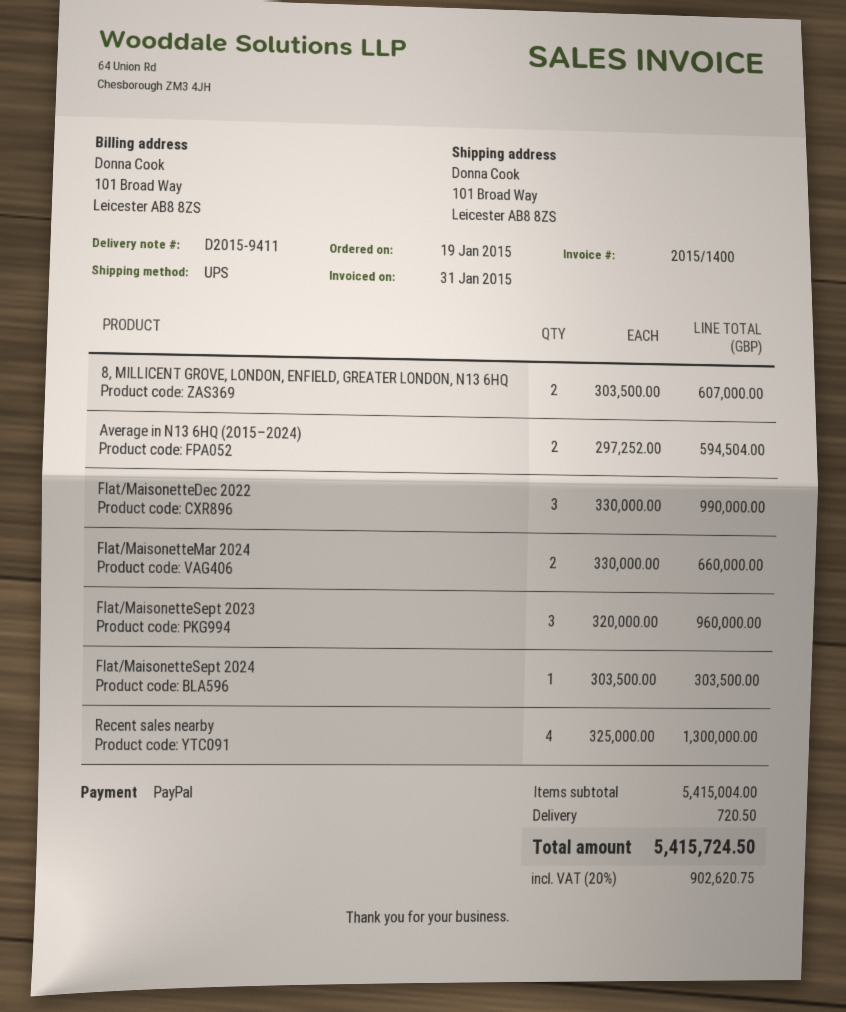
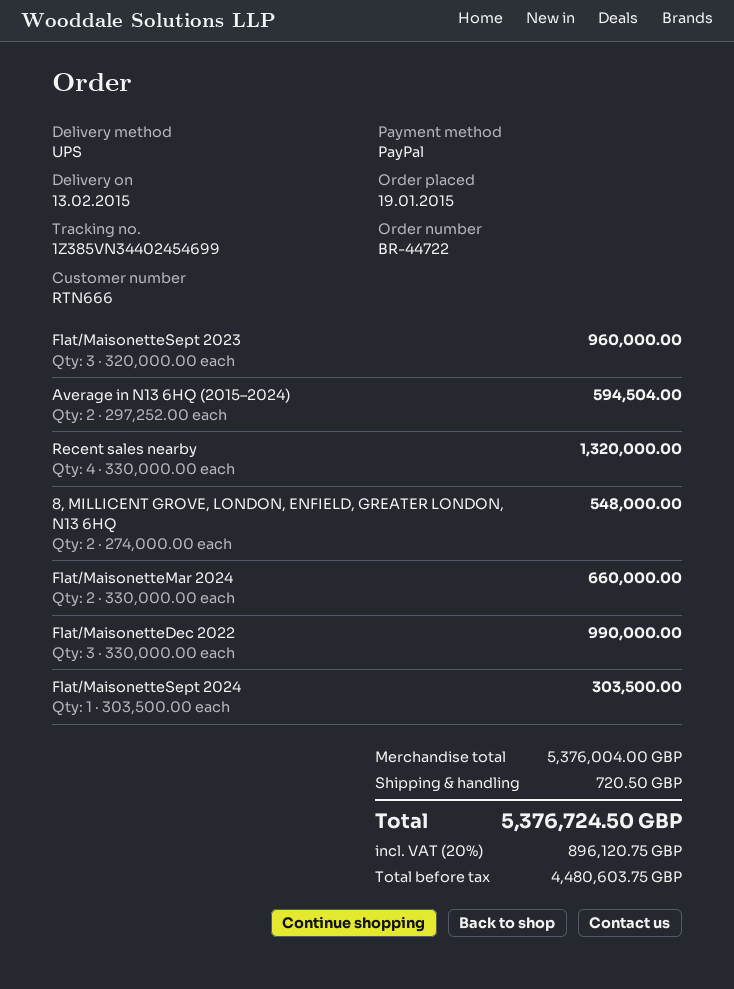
8, MILLICENT GROVE, LONDON, ENFIELD, GREATER LONDON, N13 6HQ: 2 x 303500.00 = 607000.00 -> 2 x 274000.00 = 548000.00
Recent sales nearby: 4 x 325000.00 = 1300000.00 -> 4 x 330000.00 = 1320000.00
subtotal: 5415004.00 -> 5376004.00
tax: 20% = 902620.75 -> 20% = 896120.75
total: 5415724.50 -> 5376724.50

